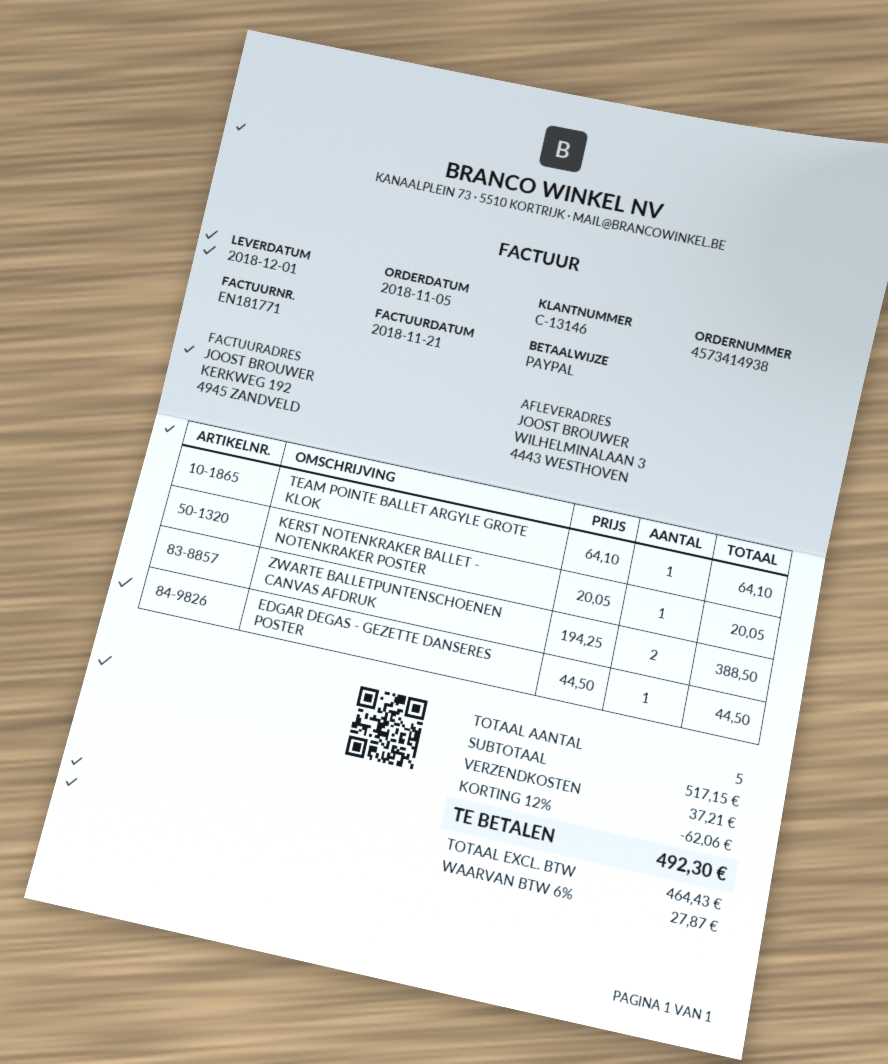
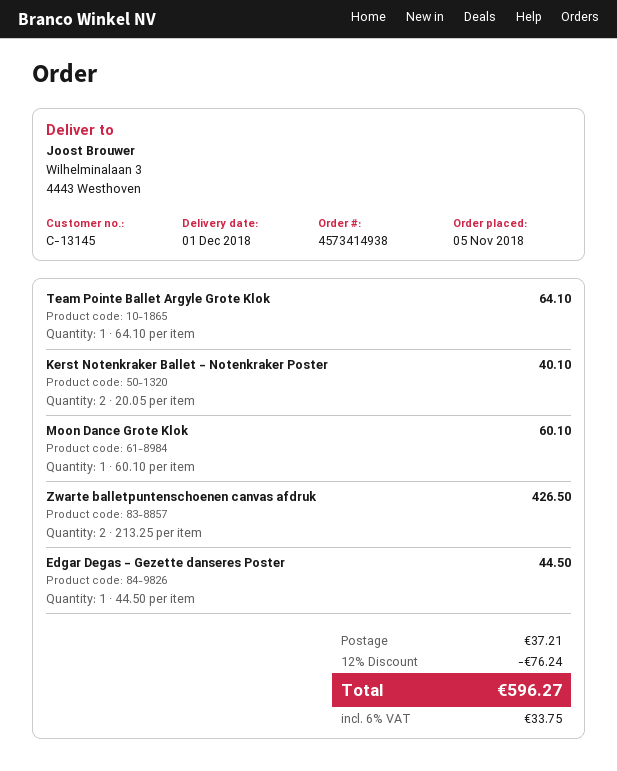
customer number: C-13146 -> C-13145
KERST NOTENKRAKER BALLET - NOTENKRAKER POSTER: 1 x 20.05 = 20.05 -> 2 x 20.05 = 40.10
ZWARTE BALLETPUNTENSCHOENEN CANVAS AFDRUK: 2 x 194.25 = 388.50 -> 2 x 213.25 = 426.50
Moon Dance Grote Klok: none -> 1 x 60.10 = 60.10
discount: 12% = 62.06 -> 12% = 76.24
tax: 6% = 27.87 -> 6% = 33.75
total: 492.30 -> 596.27

